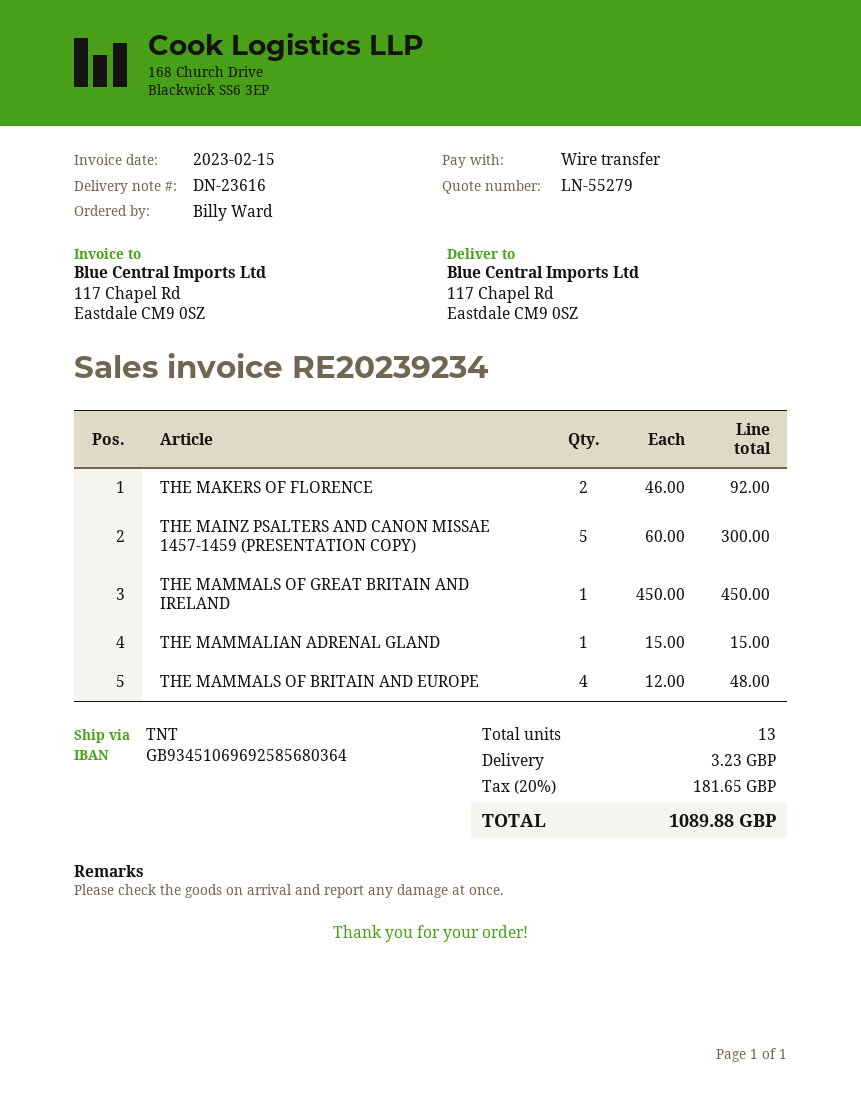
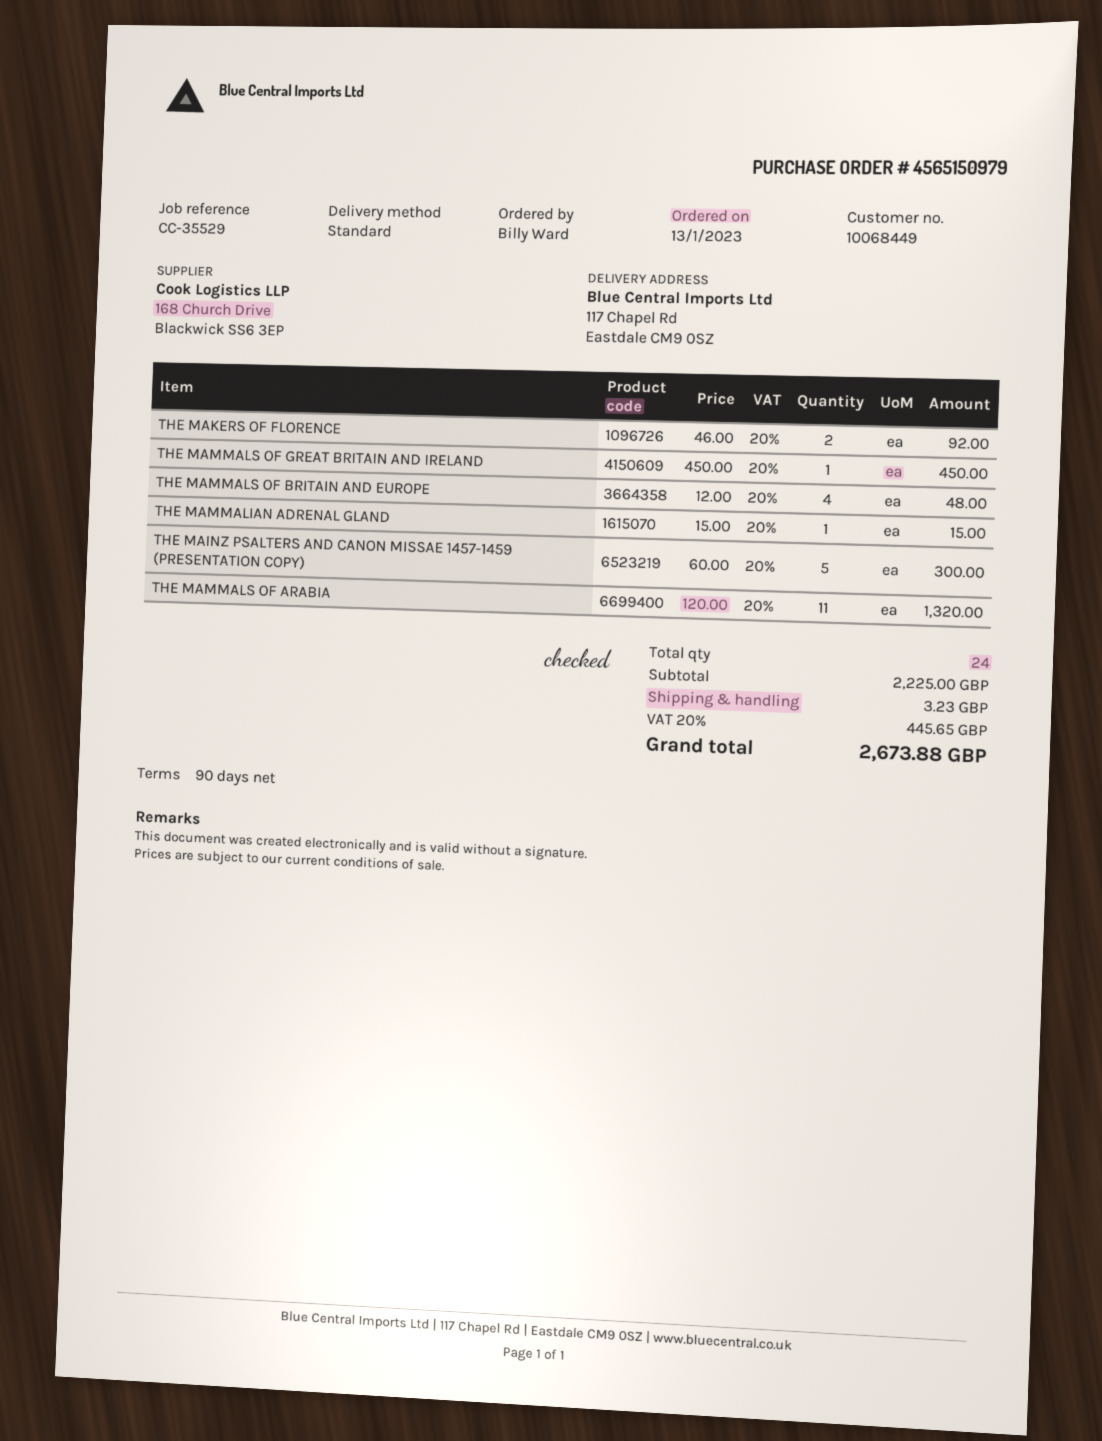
shipping method: TNT -> standard
THE MAMMALS OF ARABIA: none -> 11 x 120.00 = 1320.00
total quantity: 13 -> 24
tax: 20% = 181.65 -> 20% = 445.65
total: 1089.88 -> 2673.88

